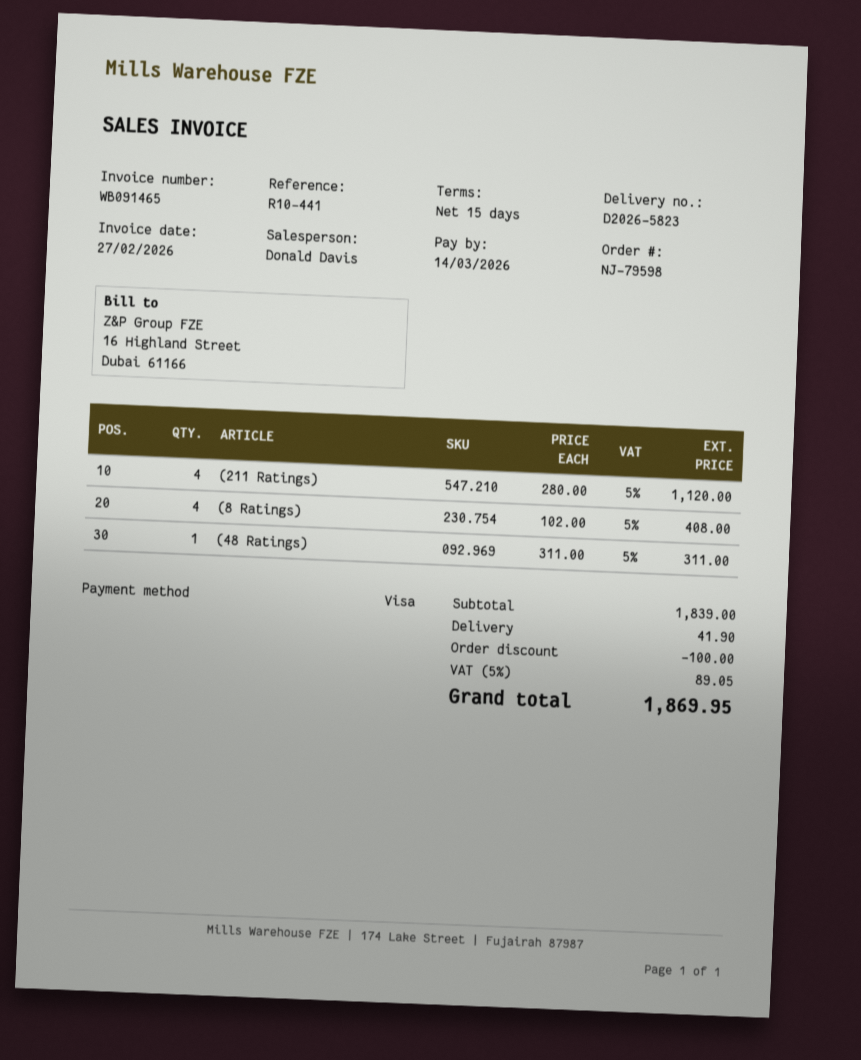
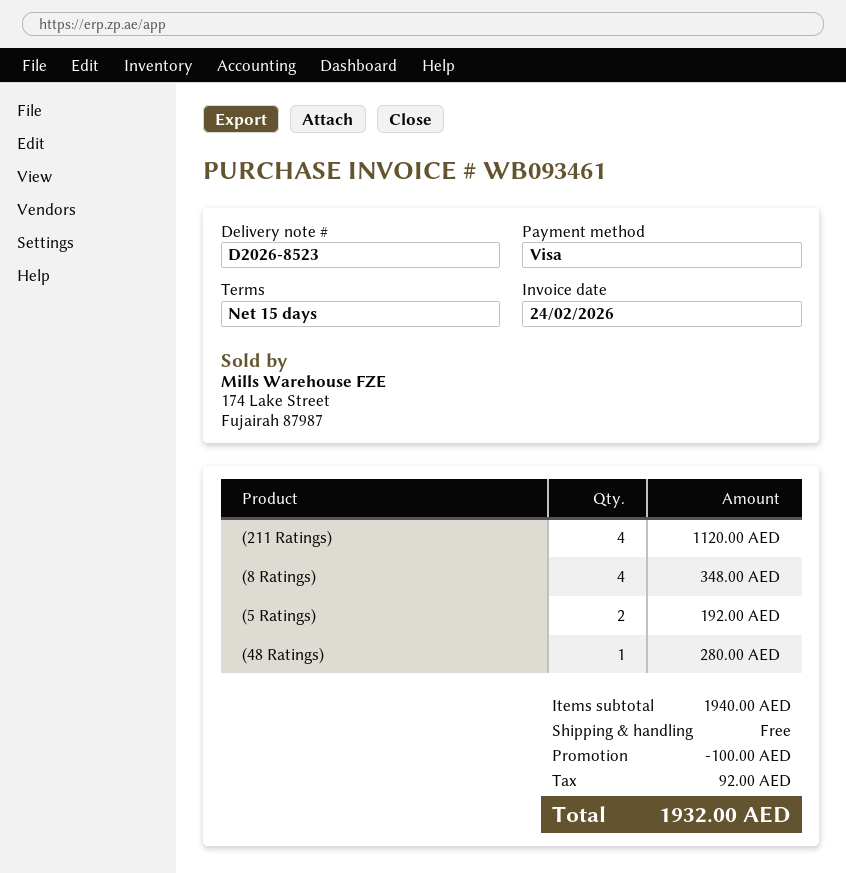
delivery note number: D2026-5823 -> D2026-8523
invoice number: WB091465 -> WB093461
invoice date: 2026-02-27 -> 2026-02-24
(8 Ratings): 4 for 408.00 -> 4 for 348.00
(48 Ratings): 1 for 311.00 -> 1 for 280.00
(5 Ratings): none -> 2 for 192.00
subtotal: 1839.00 -> 1940.00
shipping: 41.90 -> 0.00
tax: 89.05 -> 92.00
total: 1869.95 -> 1932.00

